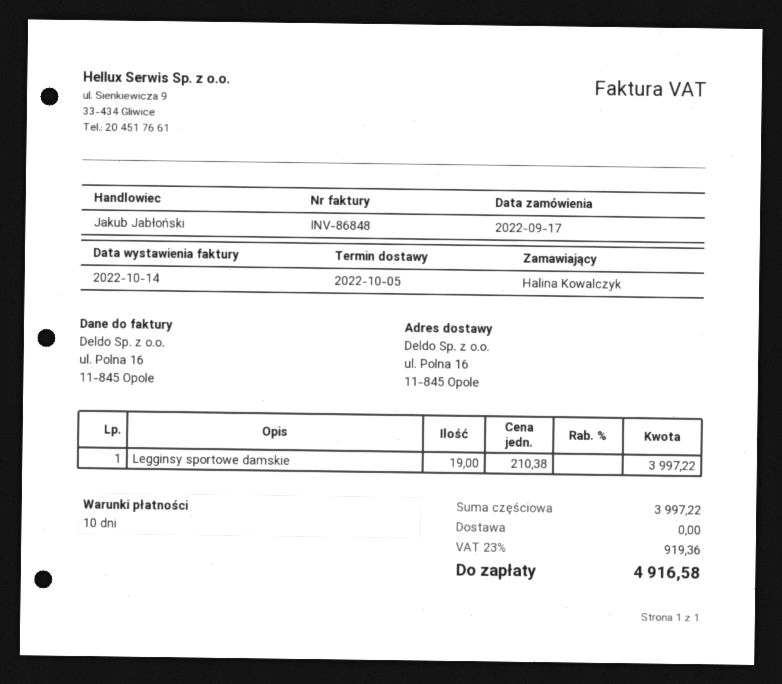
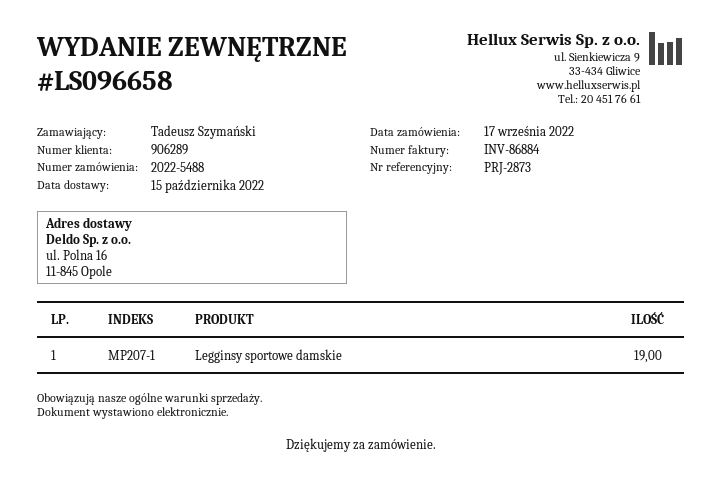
delivery date: 2022-10-05 -> 2022-10-15
invoice number: INV-86848 -> INV-86884
ordered by: Halina Kowalczyk -> Tadeusz Szymański

